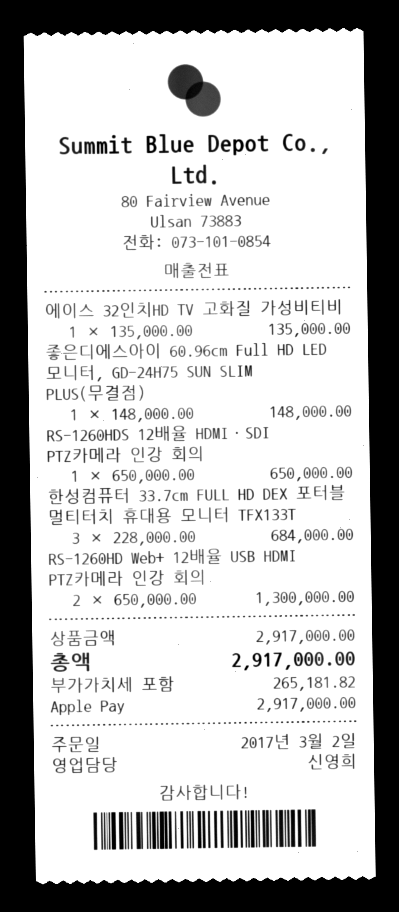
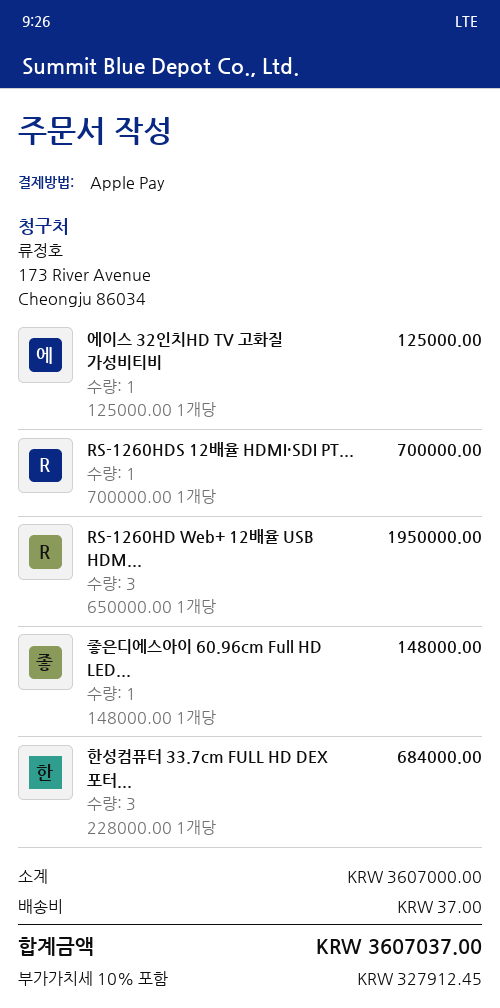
에이스 32인치HD TV 고화질 가성비티비: 1 x 135000.00 = 135000.00 -> 1 x 125000.00 = 125000.00
RS-1260HDS 12배율 HDMI·SDI PTZ카메라 인강 회의: 1 x 650000.00 = 650000.00 -> 1 x 700000.00 = 700000.00
RS-1260HD Web+ 12배율 USB HDMI PTZ카메라 인강 회의: 2 x 650000.00 = 1300000.00 -> 3 x 650000.00 = 1950000.00
subtotal: 2917000.00 -> 3607000.00
shipping: none -> 37.00
tax: 265181.82 -> 327912.45
total: 2917000.00 -> 3607037.00

